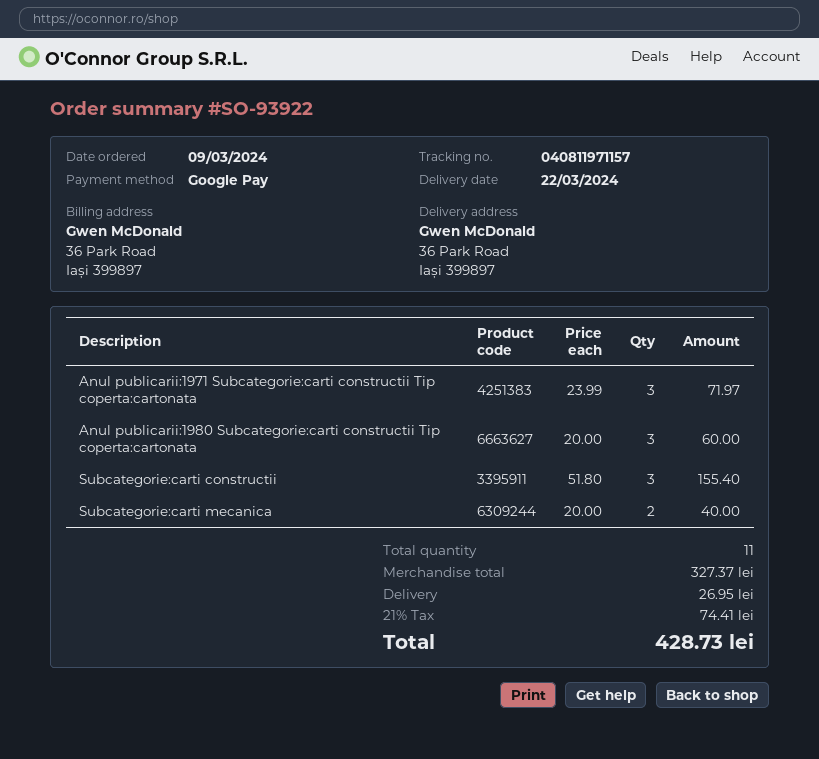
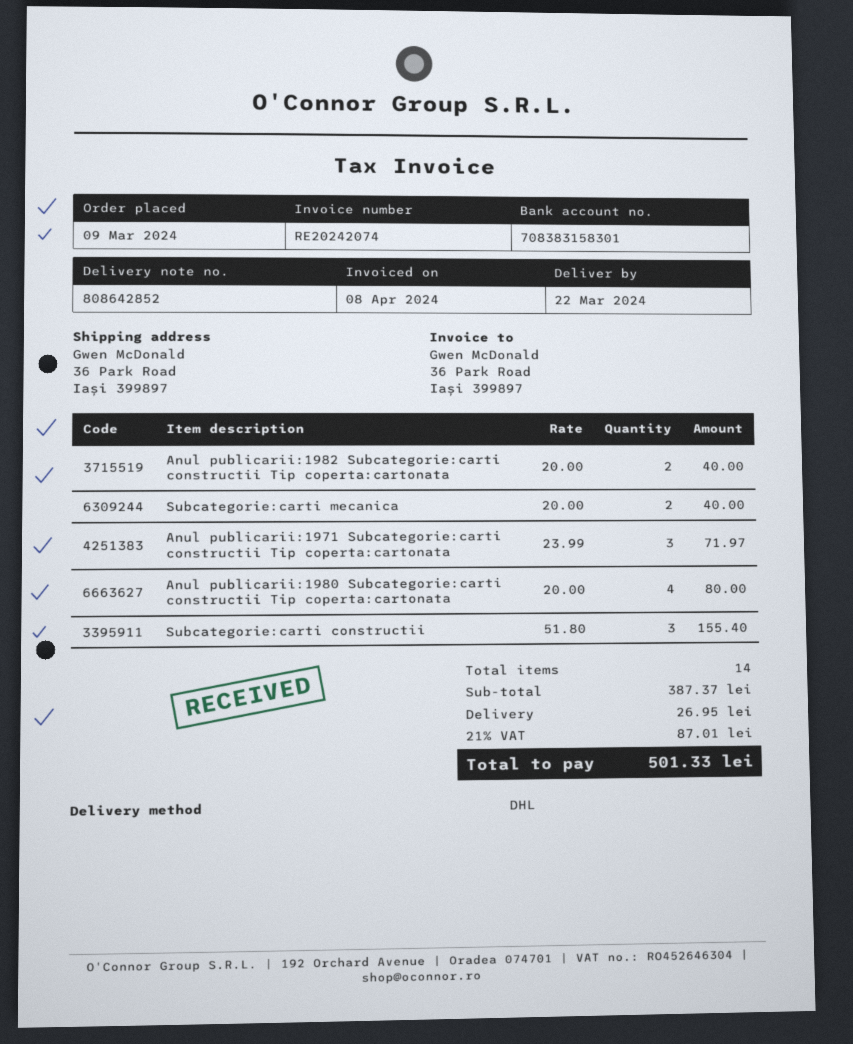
Anul publicarii:1980 Subcategorie:carti constructii Tip coperta:cartonata: 3 x 20.00 = 60.00 -> 4 x 20.00 = 80.00
Anul publicarii:1982 Subcategorie:carti constructii Tip coperta:cartonata: none -> 2 x 20.00 = 40.00
total quantity: 11 -> 14
subtotal: 327.37 -> 387.37
tax: 21% = 74.41 -> 21% = 87.01
total: 428.73 -> 501.33

